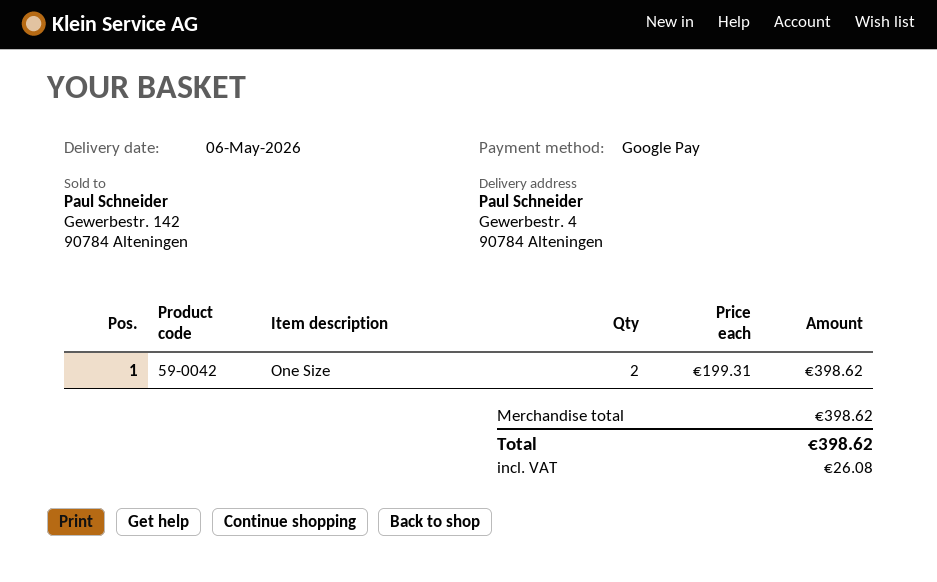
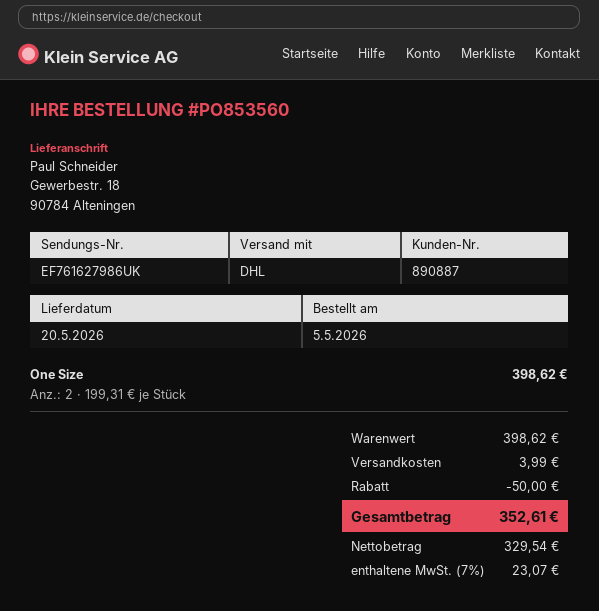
delivery date: 2026-05-06 -> 2026-05-20
ship to: Gewerbestr. 4, 90784 Alteningen -> Gewerbestr. 18, 90784 Alteningen
discount: none -> 50.00
shipping: none -> 3.99
tax: 26.08 -> 23.07
total: 398.62 -> 352.61

